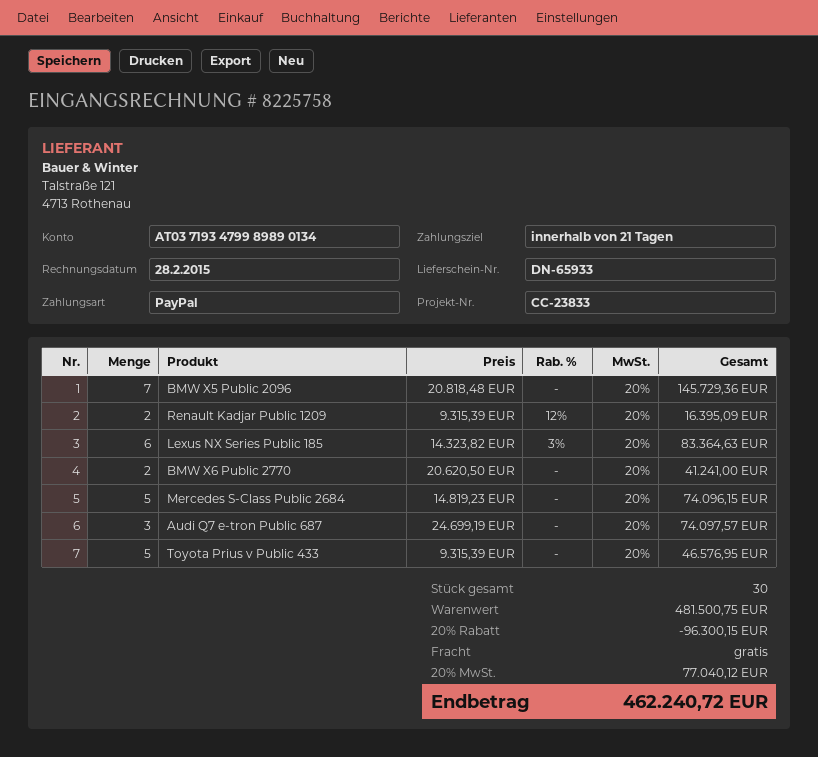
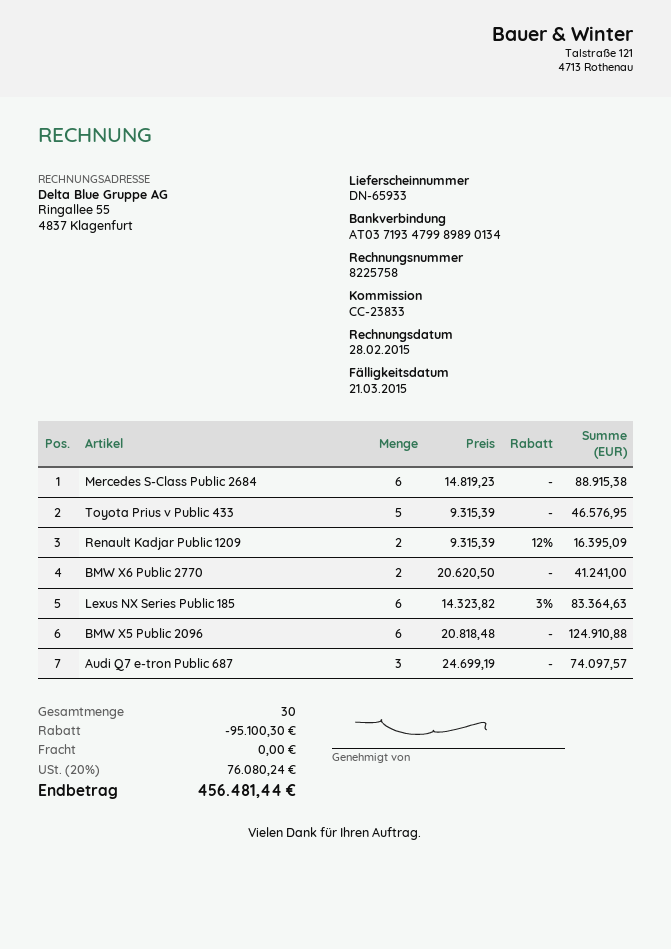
BMW X5 Public 2096: 7 x 20818.48 = 145729.36 -> 6 x 20818.48 = 124910.88
Mercedes S-Class Public 2684: 5 x 14819.23 = 74096.15 -> 6 x 14819.23 = 88915.38
discount: 96300.15 -> 95100.30
tax: 20% = 77040.12 -> 20% = 76080.24
total: 462240.72 -> 456481.44

